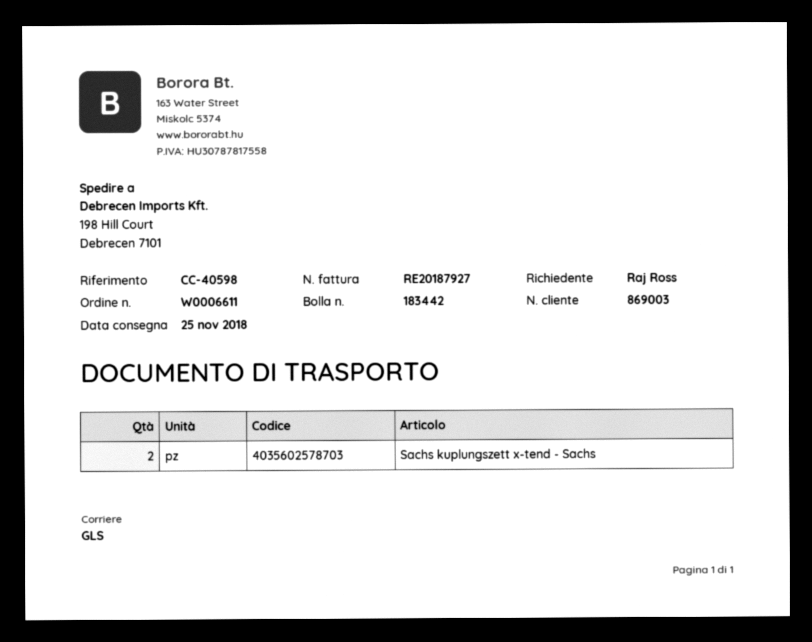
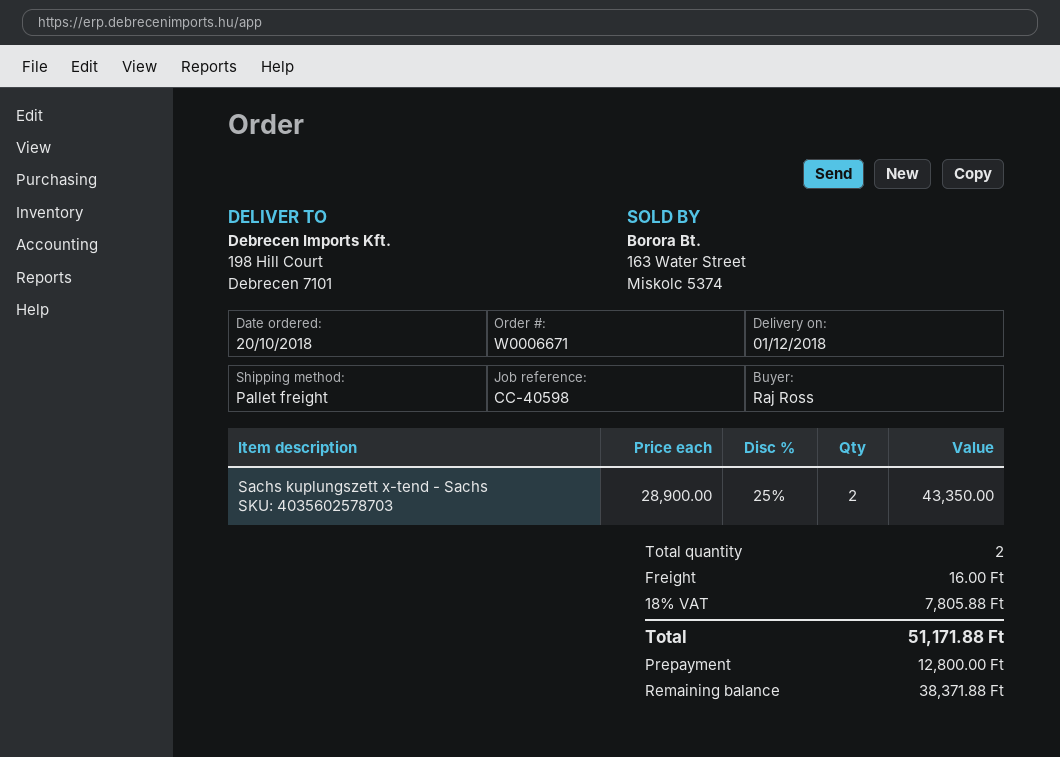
order number: W0006611 -> W0006671
delivery date: 2018-11-25 -> 2018-12-01
shipping method: GLS -> pallet freight

